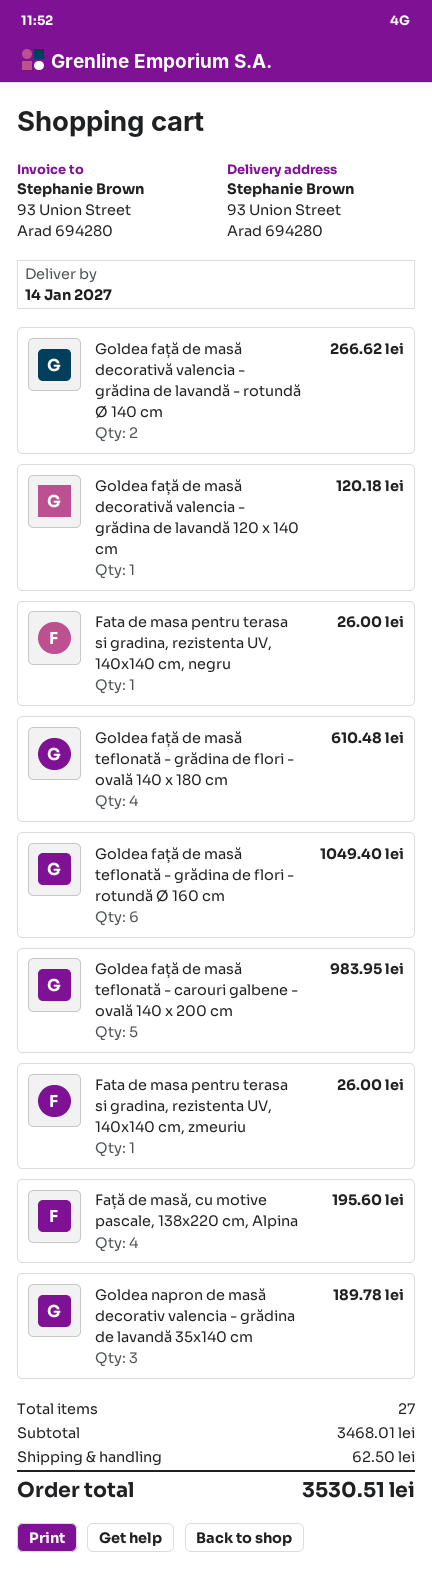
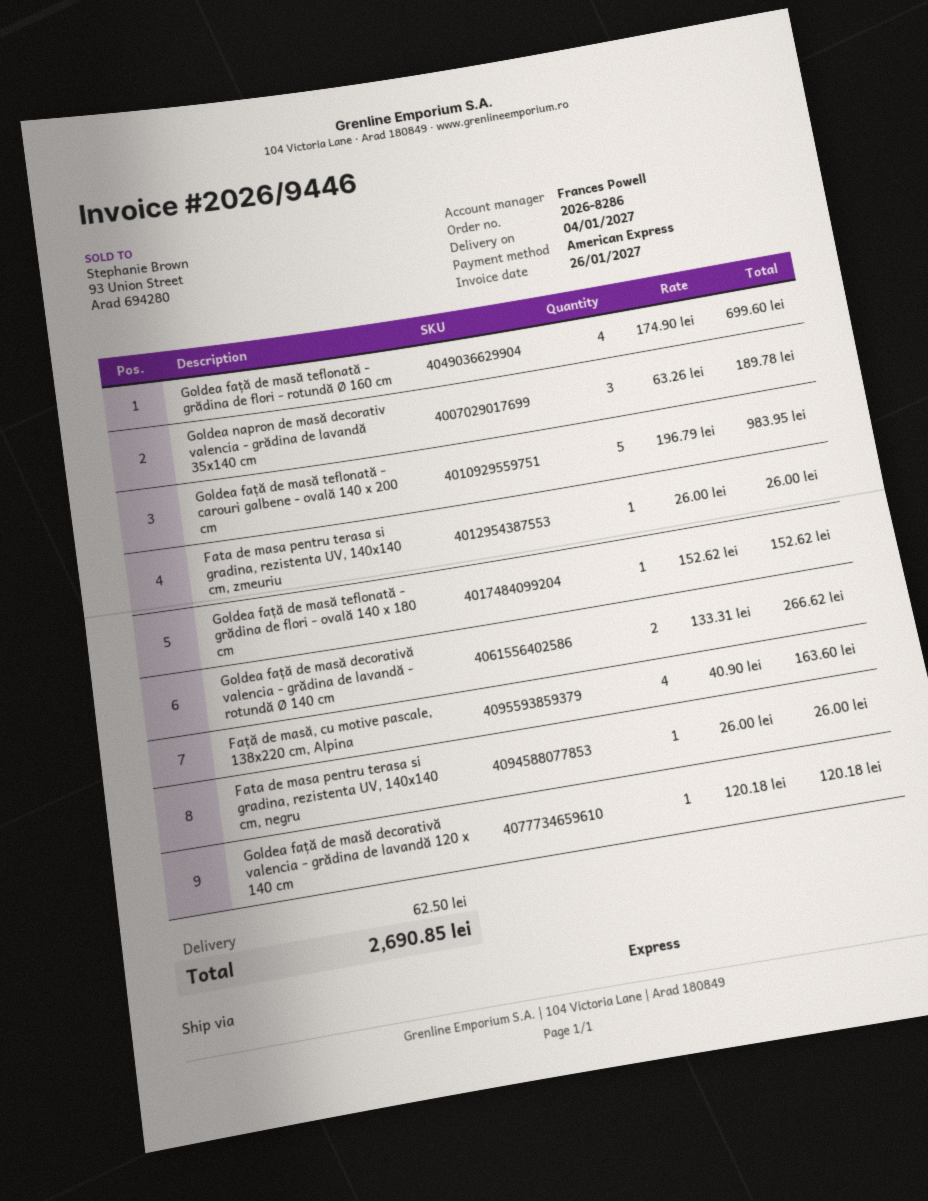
delivery date: 2027-01-14 -> 2027-01-04
Goldea față de masă teflonată - grădina de flori - ovală 140 x 180 cm: 4 for 610.48 -> 1 for 152.62
Goldea față de masă teflonată - grădina de flori - rotundă Ø 160 cm: 6 for 1049.40 -> 4 for 699.60
Față de masă, cu motive pascale, 138x220 cm, Alpina: 4 for 195.60 -> 4 for 163.60
total: 3530.51 -> 2690.85

